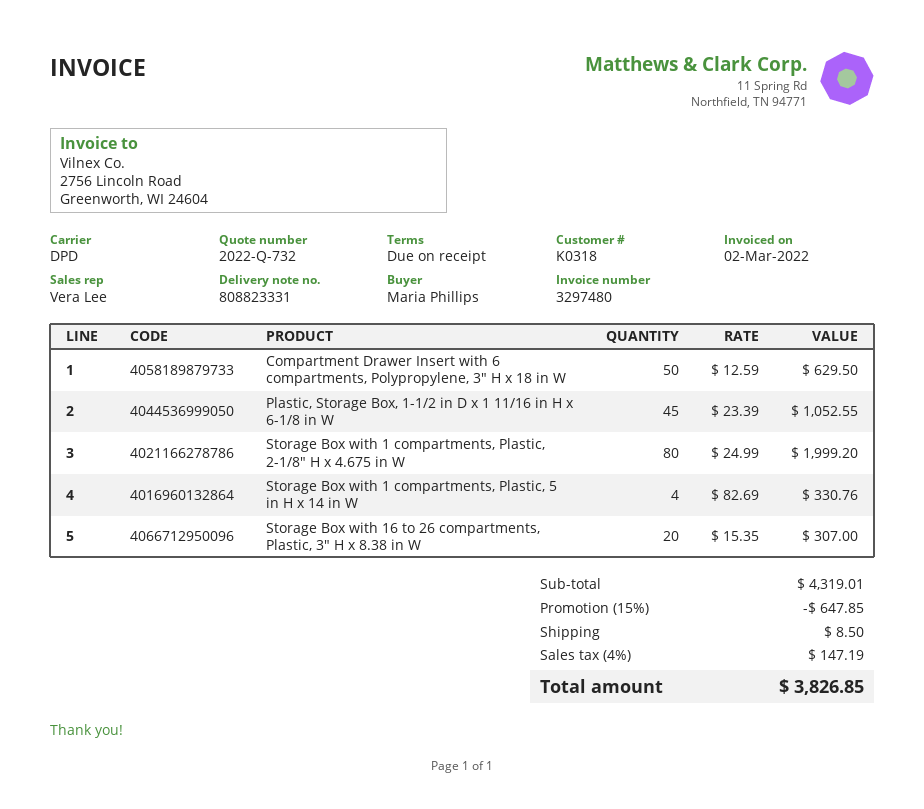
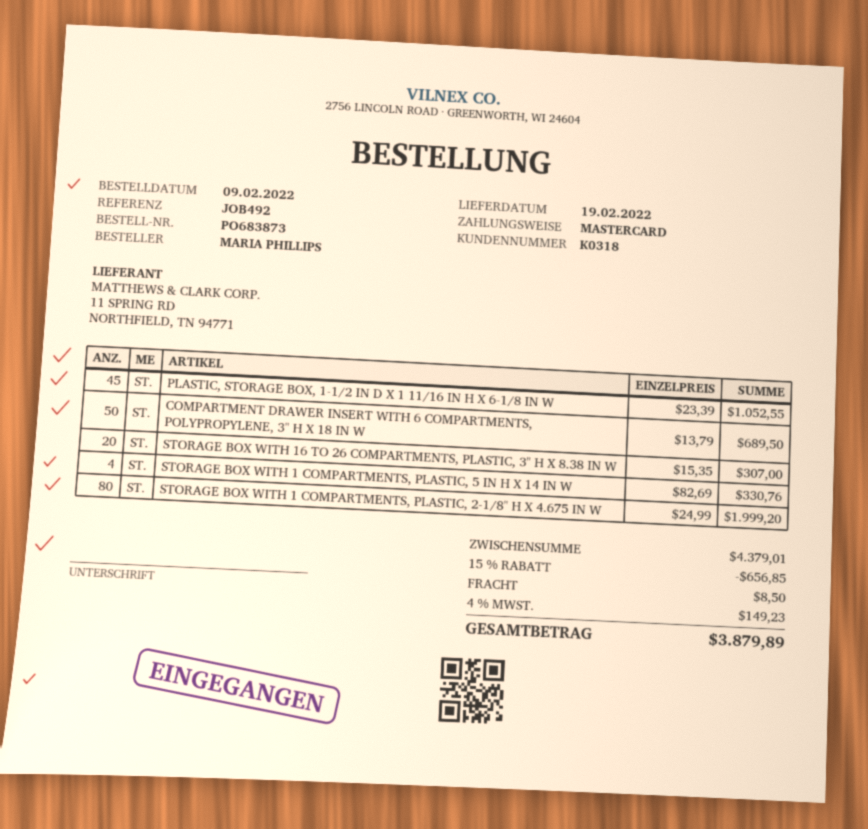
Compartment Drawer Insert with 6 compartments, Polypropylene, 3" H x 18 in W: 50 x 12.59 = 629.50 -> 50 x 13.79 = 689.50
subtotal: 4319.01 -> 4379.01
discount: 15% = 647.85 -> 15% = 656.85
tax: 4% = 147.19 -> 4% = 149.23
total: 3826.85 -> 3879.89

